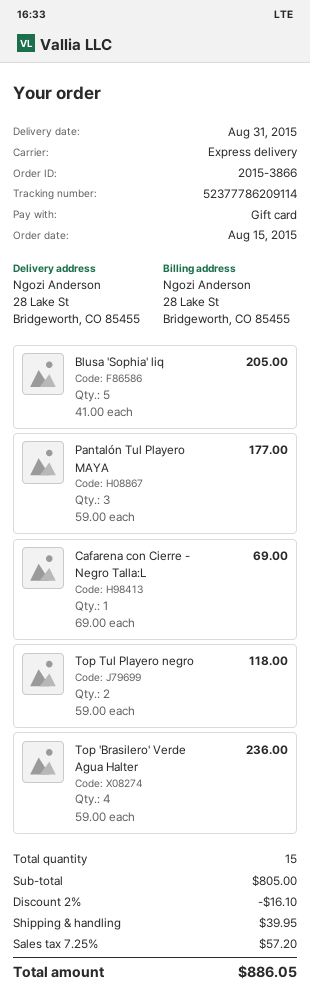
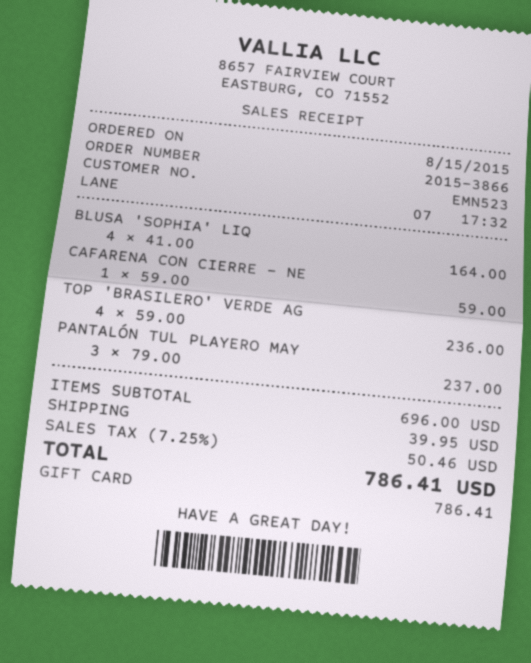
Blusa 'Sophia' liq: 5 x 41.00 = 205.00 -> 4 x 41.00 = 164.00
Pantalón Tul Playero MAYA: 3 x 59.00 = 177.00 -> 3 x 79.00 = 237.00
Cafarena con Cierre - Negro Talla:L: 1 x 69.00 = 69.00 -> 1 x 59.00 = 59.00
Top Tul Playero negro: 2 x 59.00 = 118.00 -> none
subtotal: 805.00 -> 696.00
discount: 2% = 16.10 -> none
tax: 7.25% = 57.20 -> 7.25% = 50.46
total: 886.05 -> 786.41

